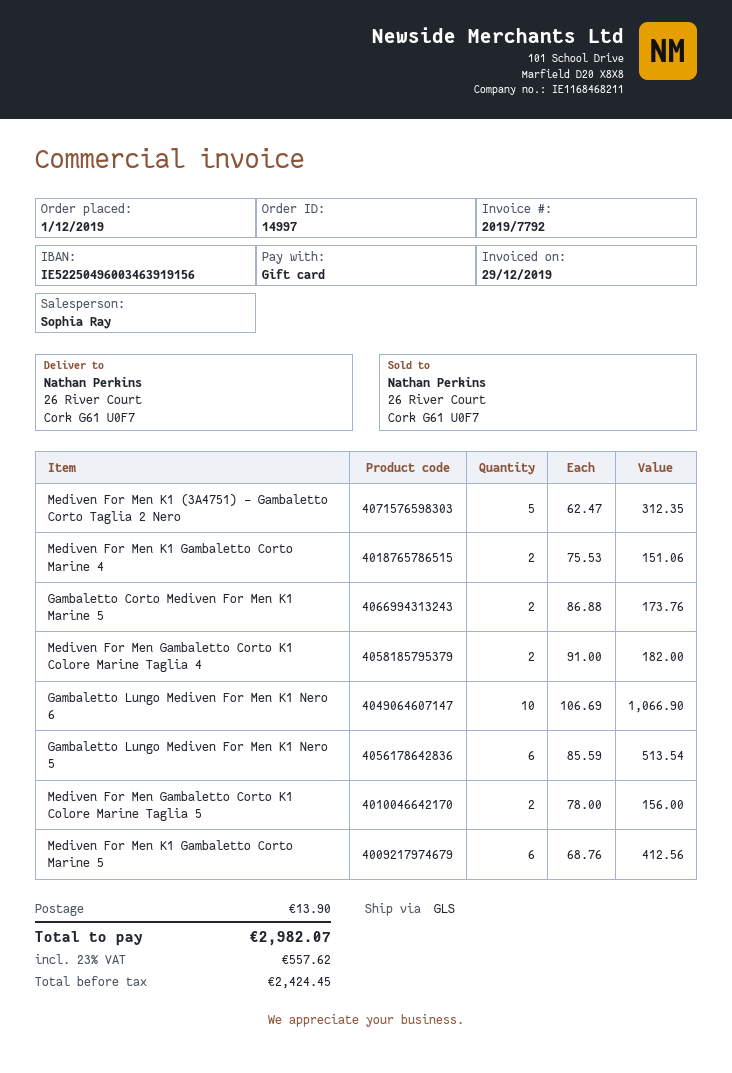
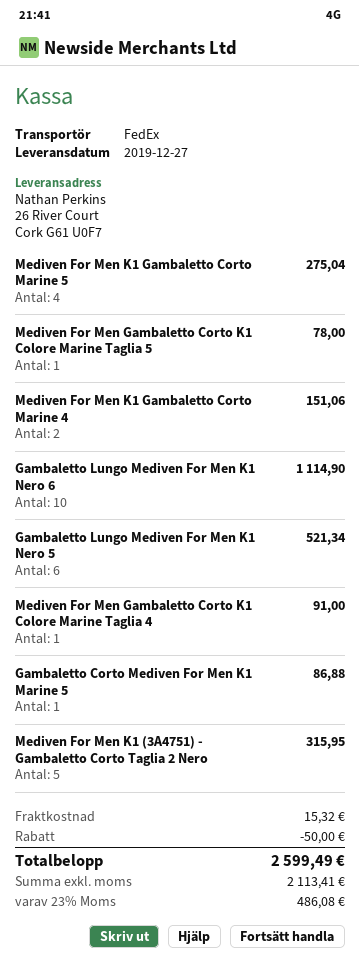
shipping method: GLS -> FedEx
Mediven For Men K1 (3A4751) - Gambaletto Corto Taglia 2 Nero: 5 for 312.35 -> 5 for 315.95
Gambaletto Corto Mediven For Men K1 Marine 5: 2 for 173.76 -> 1 for 86.88
Mediven For Men Gambaletto Corto K1 Colore Marine Taglia 4: 2 for 182.00 -> 1 for 91.00
Gambaletto Lungo Mediven For Men K1 Nero 6: 10 for 1066.90 -> 10 for 1114.90
Gambaletto Lungo Mediven For Men K1 Nero 5: 6 for 513.54 -> 6 for 521.34
Mediven For Men Gambaletto Corto K1 Colore Marine Taglia 5: 2 for 156.00 -> 1 for 78.00
Mediven For Men K1 Gambaletto Corto Marine 5: 6 for 412.56 -> 4 for 275.04
discount: none -> 50.00
shipping: 13.90 -> 15.32
net: 2424.45 -> 2113.41
tax: 23% = 557.62 -> 23% = 486.08
total: 2982.07 -> 2599.49

